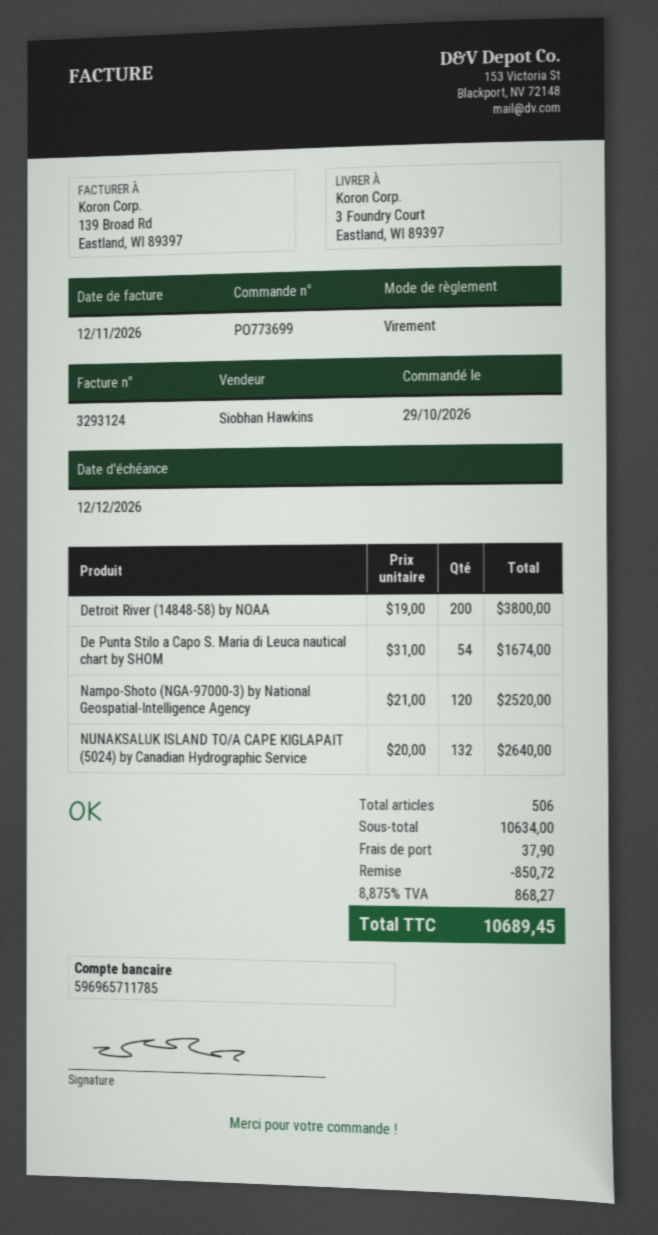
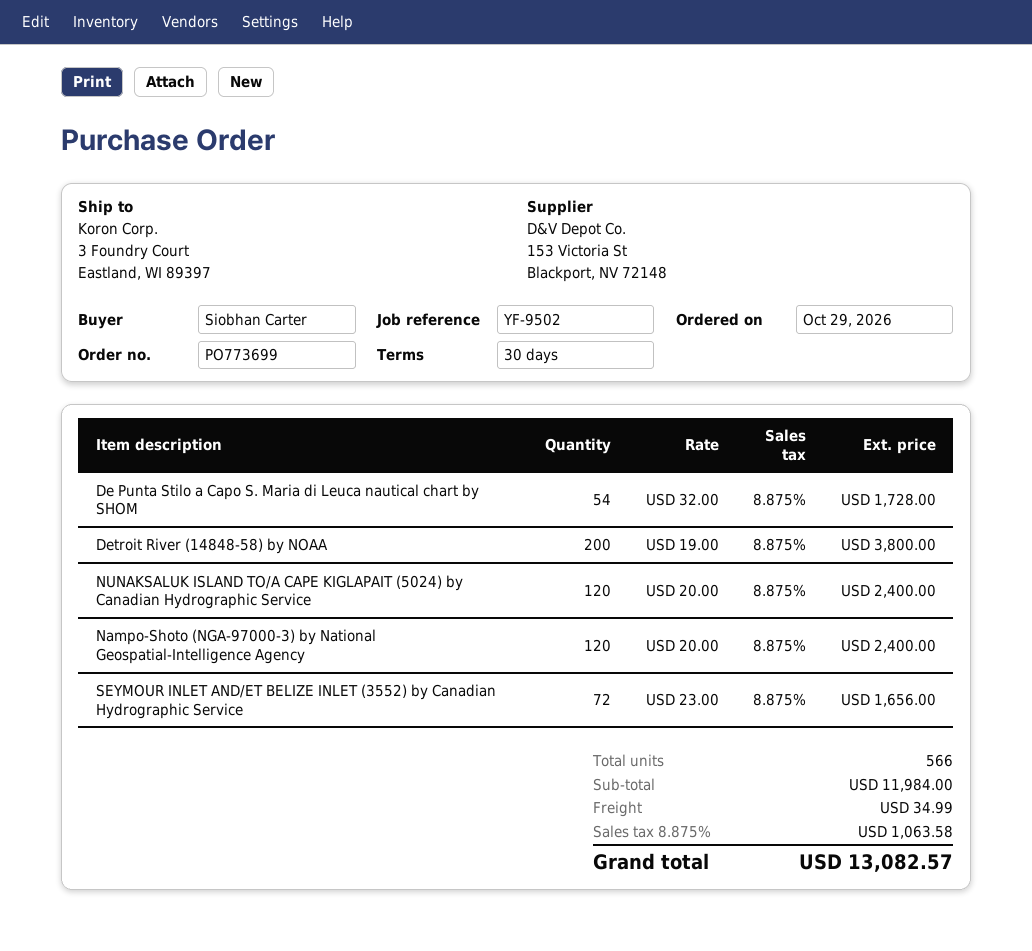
De Punta Stilo a Capo S. Maria di Leuca nautical chart by SHOM: 54 x 31.00 = 1674.00 -> 54 x 32.00 = 1728.00
Nampo-Shoto (NGA-97000-3) by National Geospatial-Intelligence Agency: 120 x 21.00 = 2520.00 -> 120 x 20.00 = 2400.00
NUNAKSALUK ISLAND TO/A CAPE KIGLAPAIT (5024) by Canadian Hydrographic Service: 132 x 20.00 = 2640.00 -> 120 x 20.00 = 2400.00
SEYMOUR INLET AND/ET BELIZE INLET (3552) by Canadian Hydrographic Service: none -> 72 x 23.00 = 1656.00
total quantity: 506 -> 566
subtotal: 10634.00 -> 11984.00
discount: 850.72 -> none
shipping: 37.90 -> 34.99
tax: 8.875% = 868.27 -> 8.875% = 1063.58
total: 10689.45 -> 13082.57

